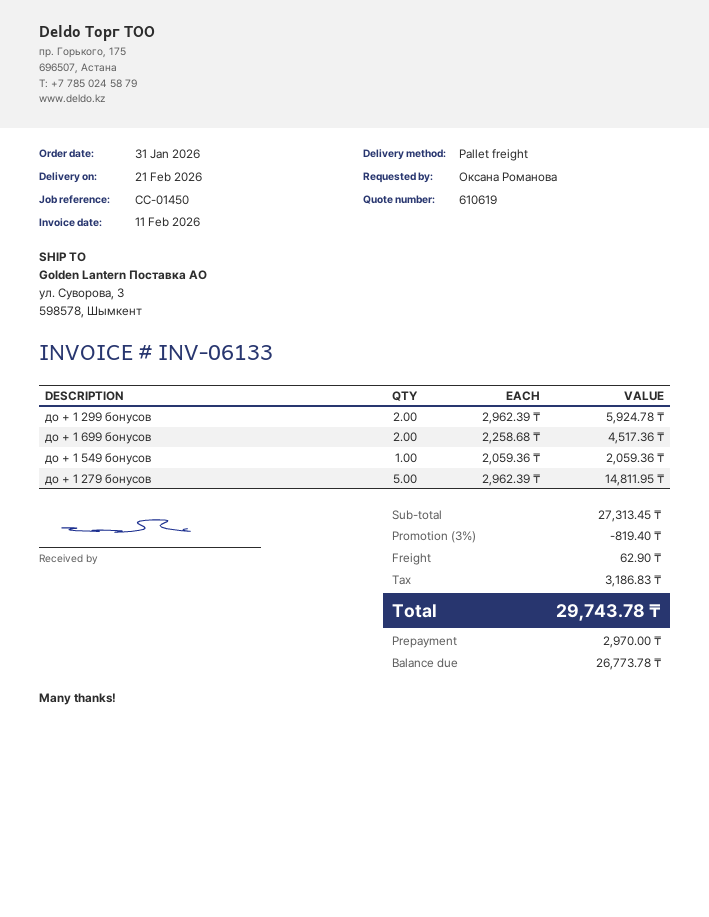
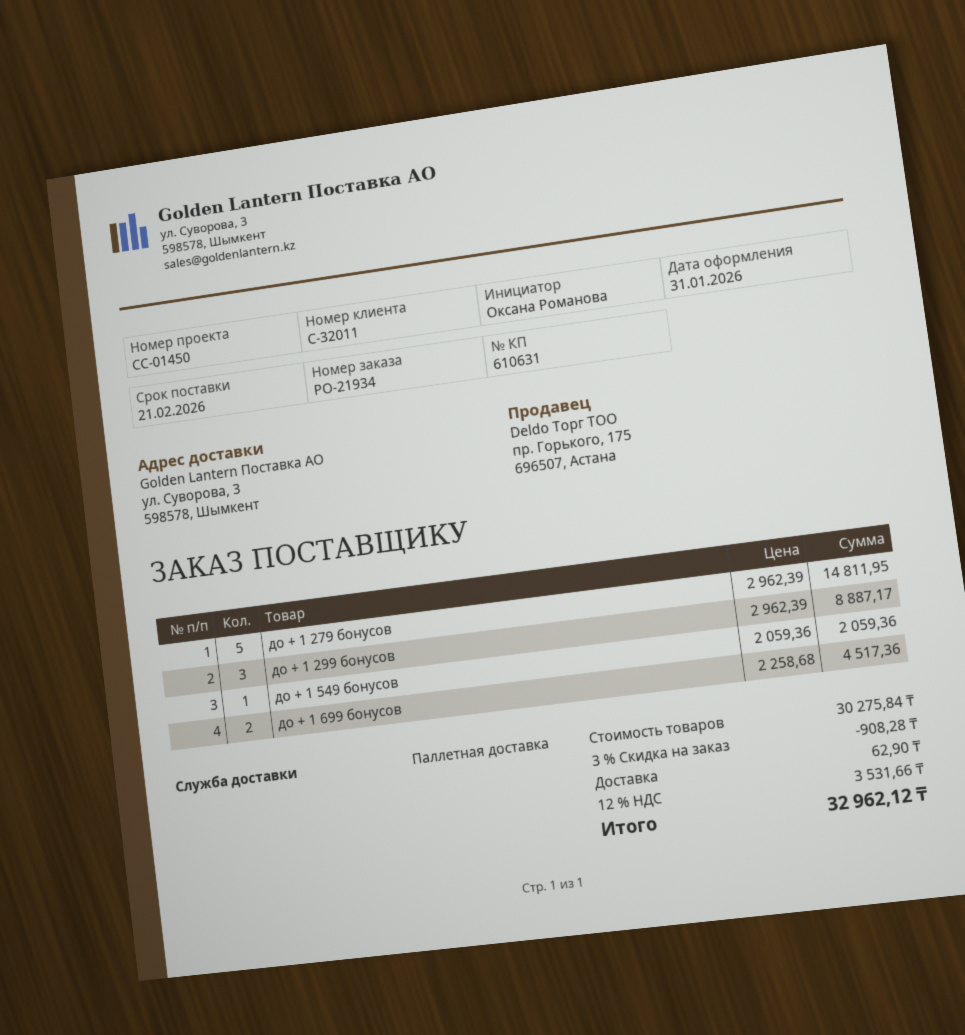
quote number: 610619 -> 610631
до + 1 299 бонусов: 2 x 2962.39 = 5924.78 -> 3 x 2962.39 = 8887.17
subtotal: 27313.45 -> 30275.84
discount: 3% = 819.40 -> 3% = 908.28
tax: 3186.83 -> 3531.66
total: 29743.78 -> 32962.12

